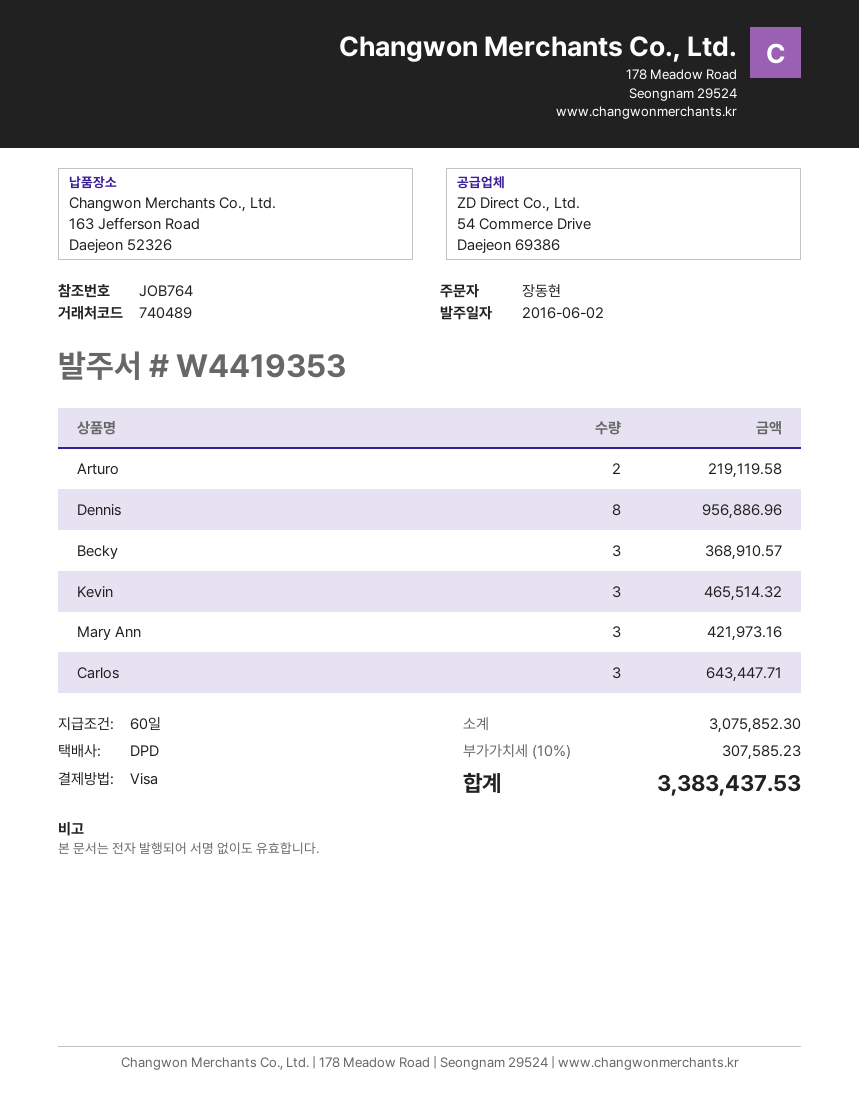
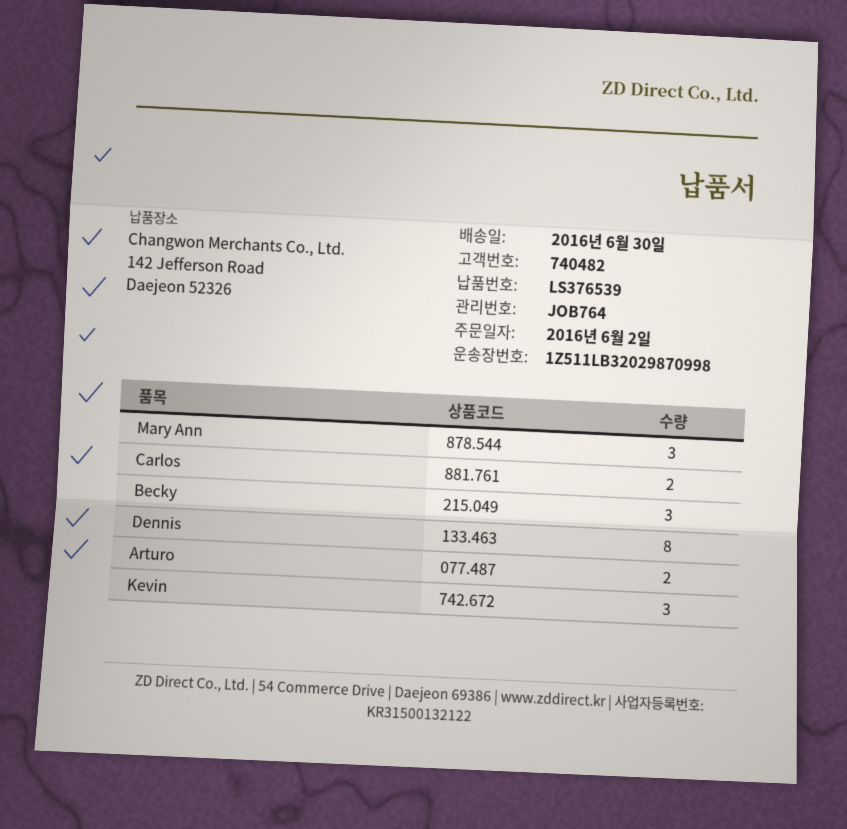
customer number: 740489 -> 740482
ship to: 163 Jefferson Road, Daejeon 52326 -> 142 Jefferson Road, Daejeon 52326
Carlos: 3 -> 2

